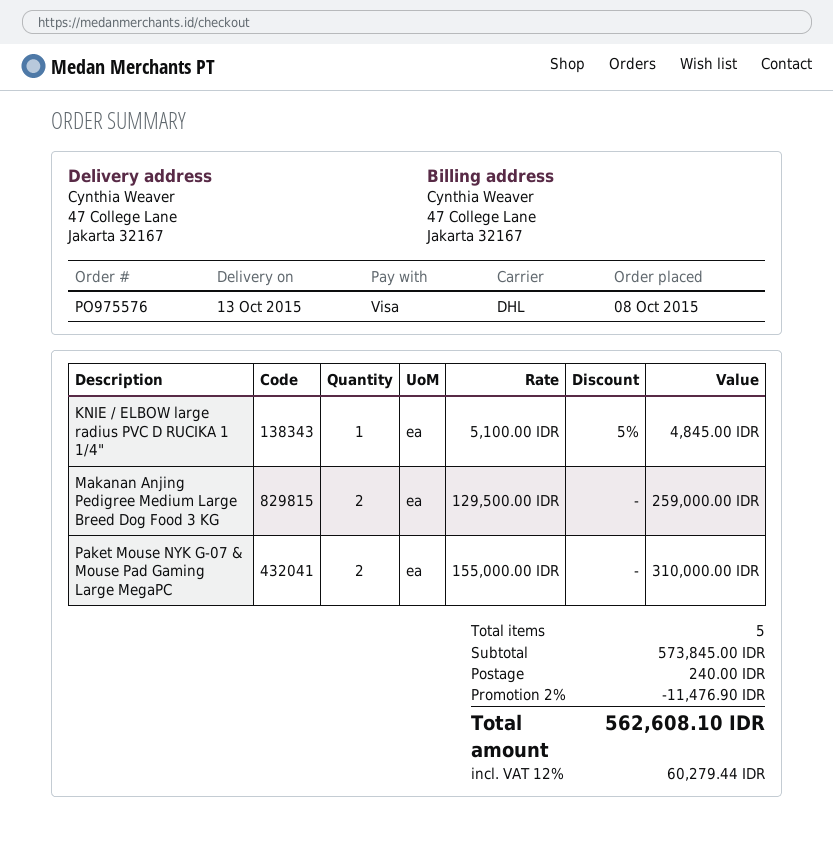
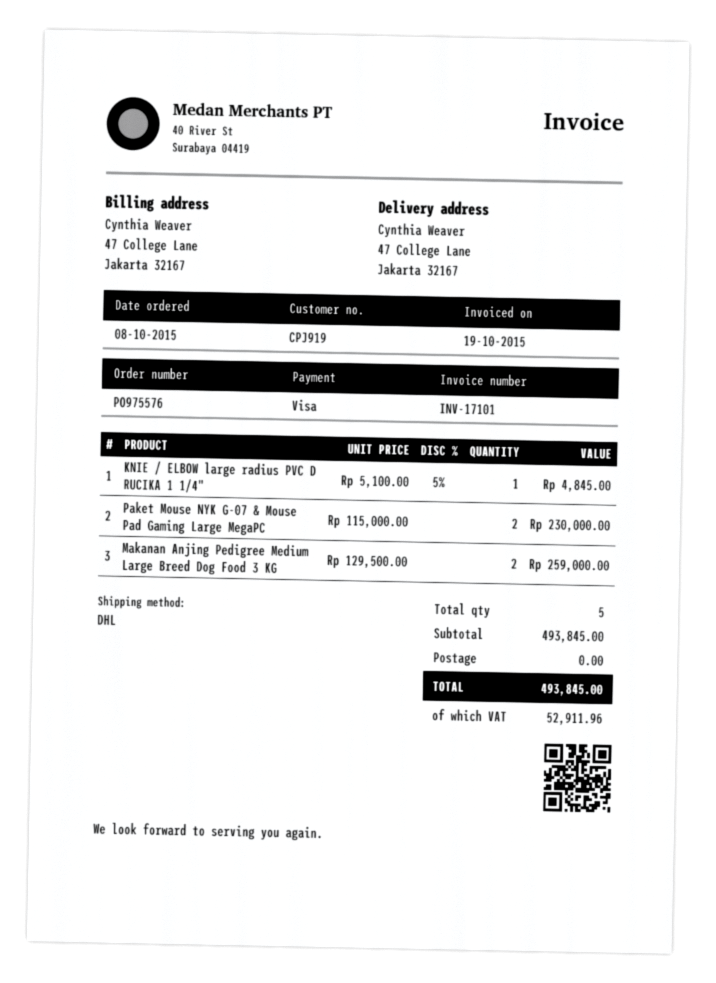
Paket Mouse NYK G-07 & Mouse Pad Gaming Large MegaPC: 2 x 155000.00 = 310000.00 -> 2 x 115000.00 = 230000.00
subtotal: 573845.00 -> 493845.00
discount: 2% = 11476.90 -> none
shipping: 240.00 -> 0.00
tax: 60279.44 -> 52911.96
total: 562608.10 -> 493845.00

